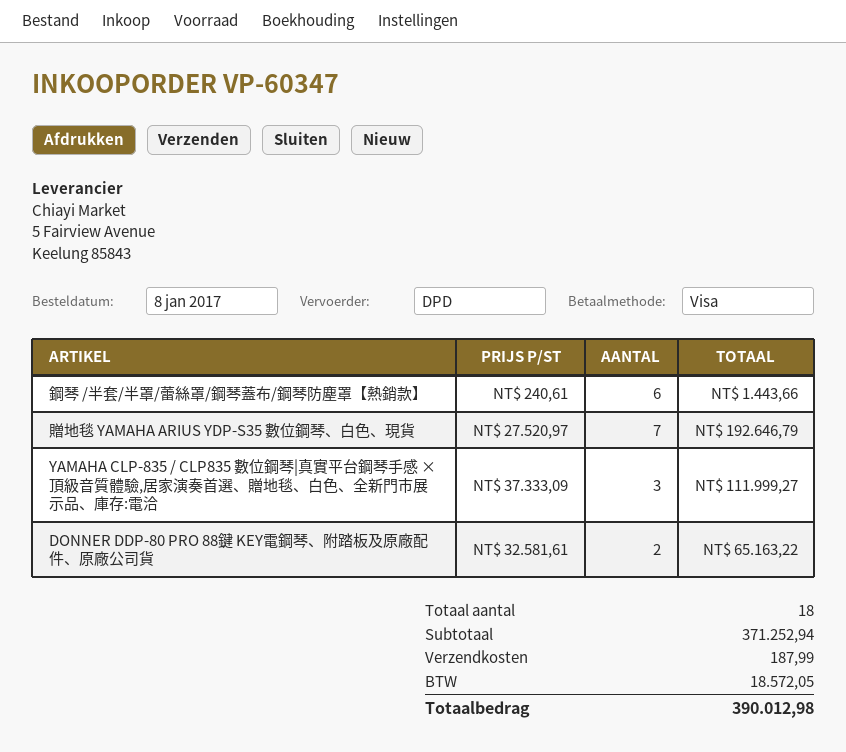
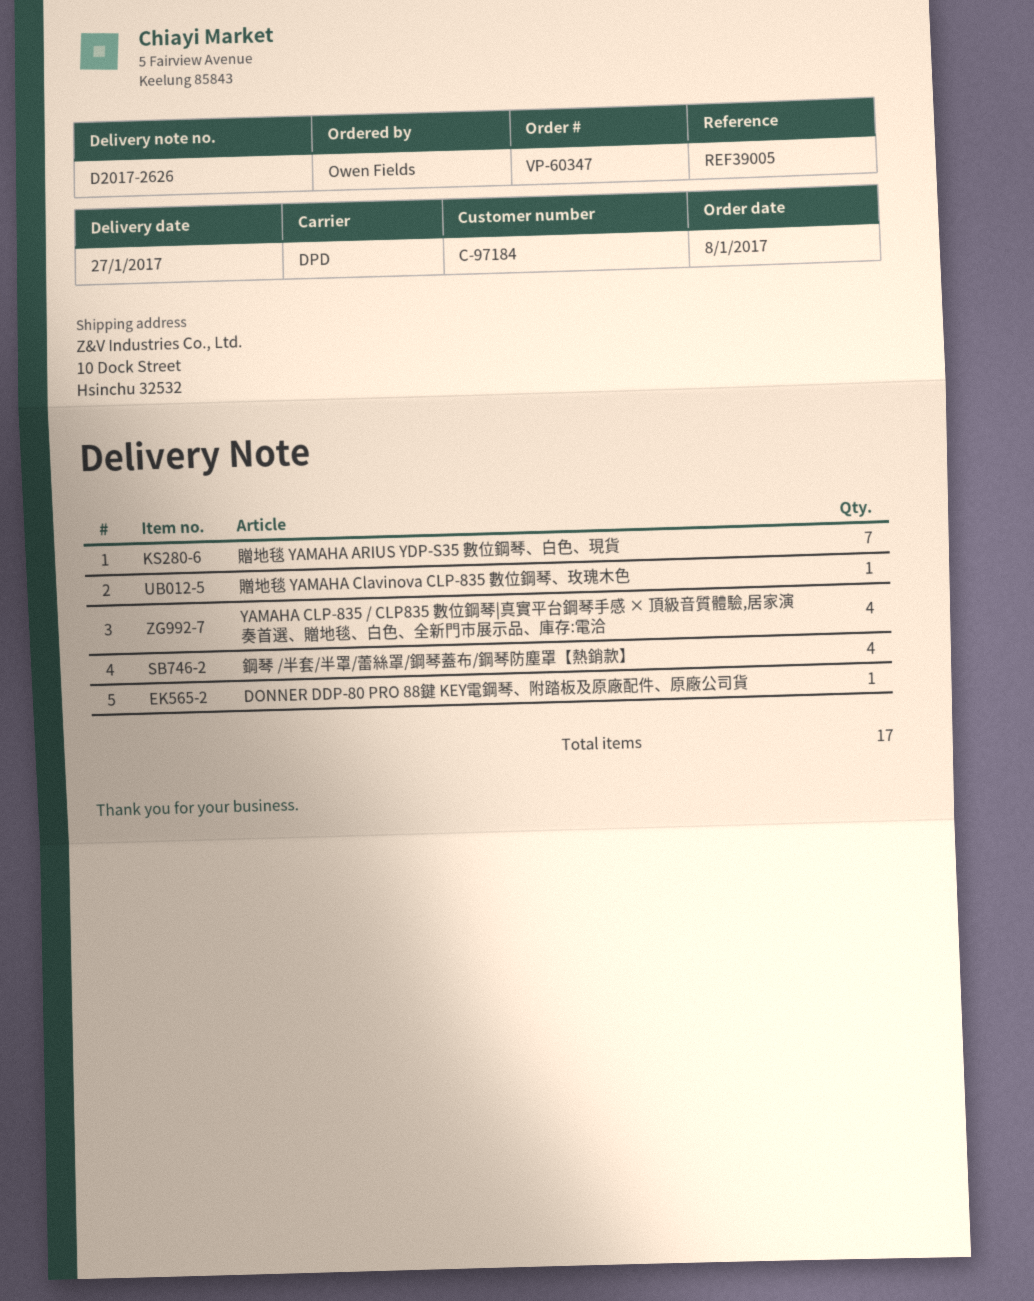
鋼琴 /半套/半罩/蕾絲罩/鋼琴蓋布/鋼琴防塵罩【熱銷款】: 6 -> 4
YAMAHA CLP-835 / CLP835 數位鋼琴|真實平台鋼琴手感 × 頂級音質體驗,居家演奏首選、贈地毯、白色、全新門市展示品、庫存:電洽: 3 -> 4
DONNER DDP-80 PRO 88鍵 KEY電鋼琴、附踏板及原廠配件、原廠公司貨: 2 -> 1
贈地毯 YAMAHA Clavinova CLP-835 數位鋼琴、玫瑰木色: none -> 1
total quantity: 18 -> 17

